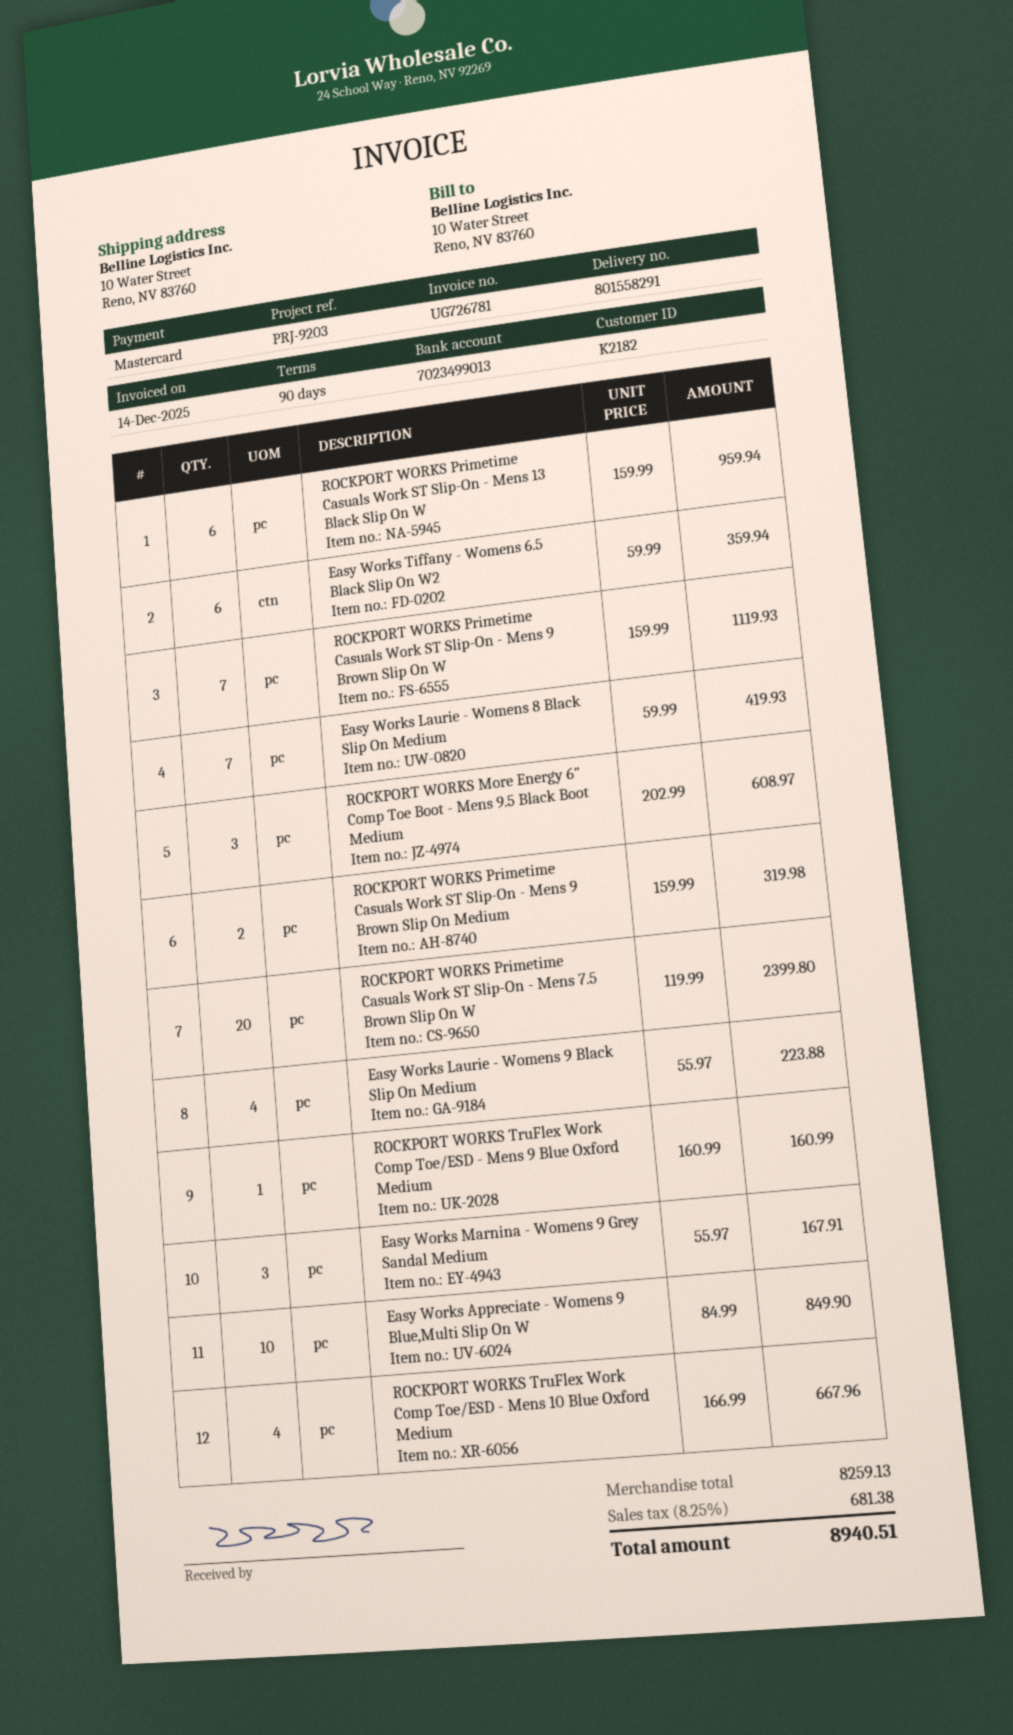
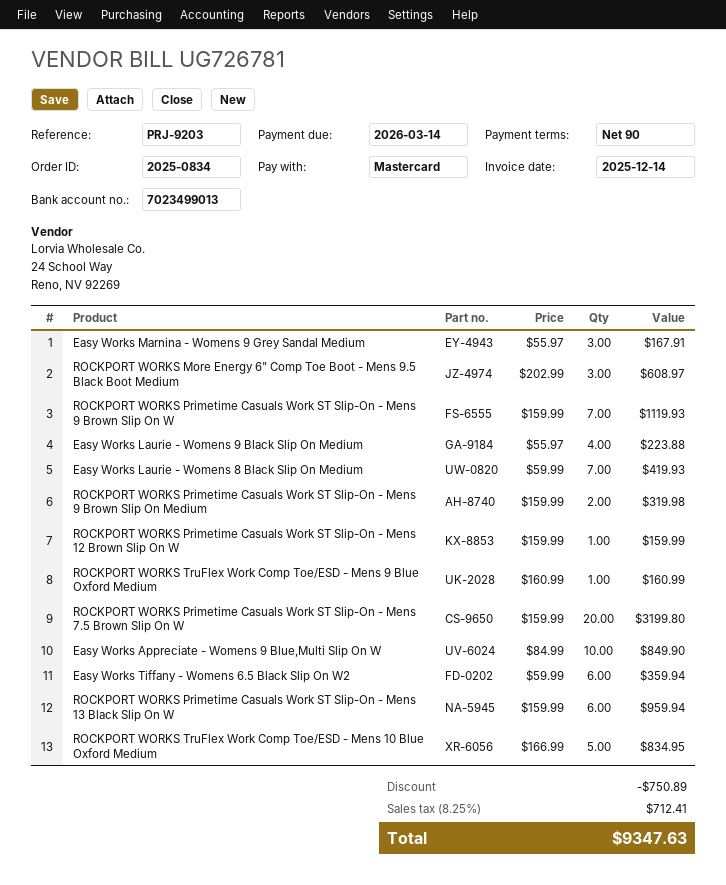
ROCKPORT WORKS Primetime Casuals Work ST Slip-On - Mens 7.5 Brown Slip On W: 20 x 119.99 = 2399.80 -> 20 x 159.99 = 3199.80
ROCKPORT WORKS TruFlex Work Comp Toe/ESD - Mens 10 Blue Oxford Medium: 4 x 166.99 = 667.96 -> 5 x 166.99 = 834.95
ROCKPORT WORKS Primetime Casuals Work ST Slip-On - Mens 12 Brown Slip On W: none -> 1 x 159.99 = 159.99
discount: none -> 750.89
tax: 8.25% = 681.38 -> 8.25% = 712.41
total: 8940.51 -> 9347.63

